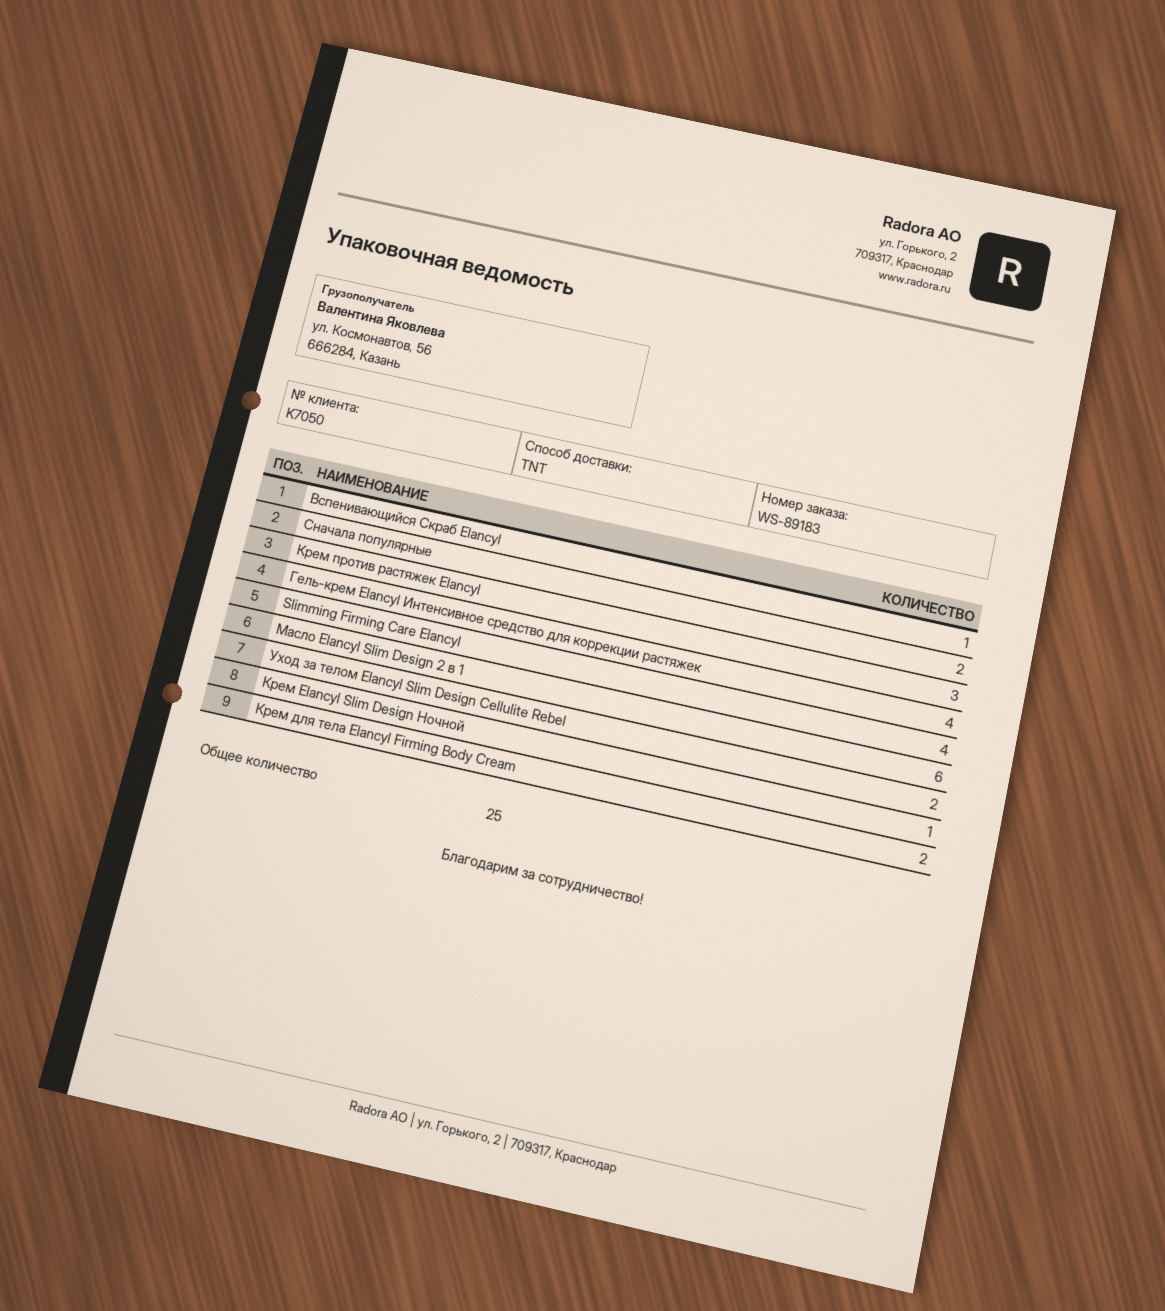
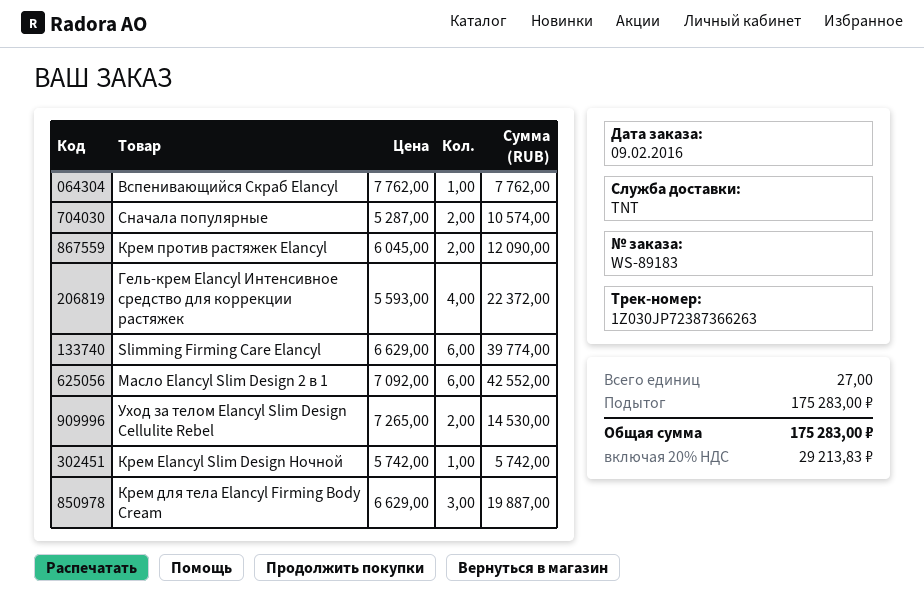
Крем против растяжек Elancyl: 3 -> 2
Slimming Firming Care Elancyl: 4 -> 6
Крем для тела Elancyl Firming Body Cream: 2 -> 3
total quantity: 25 -> 27

